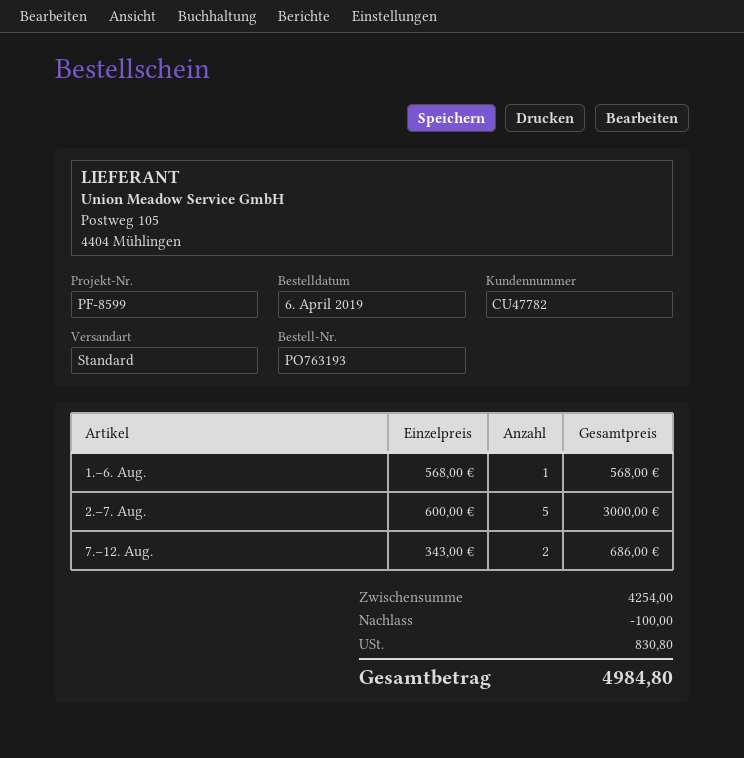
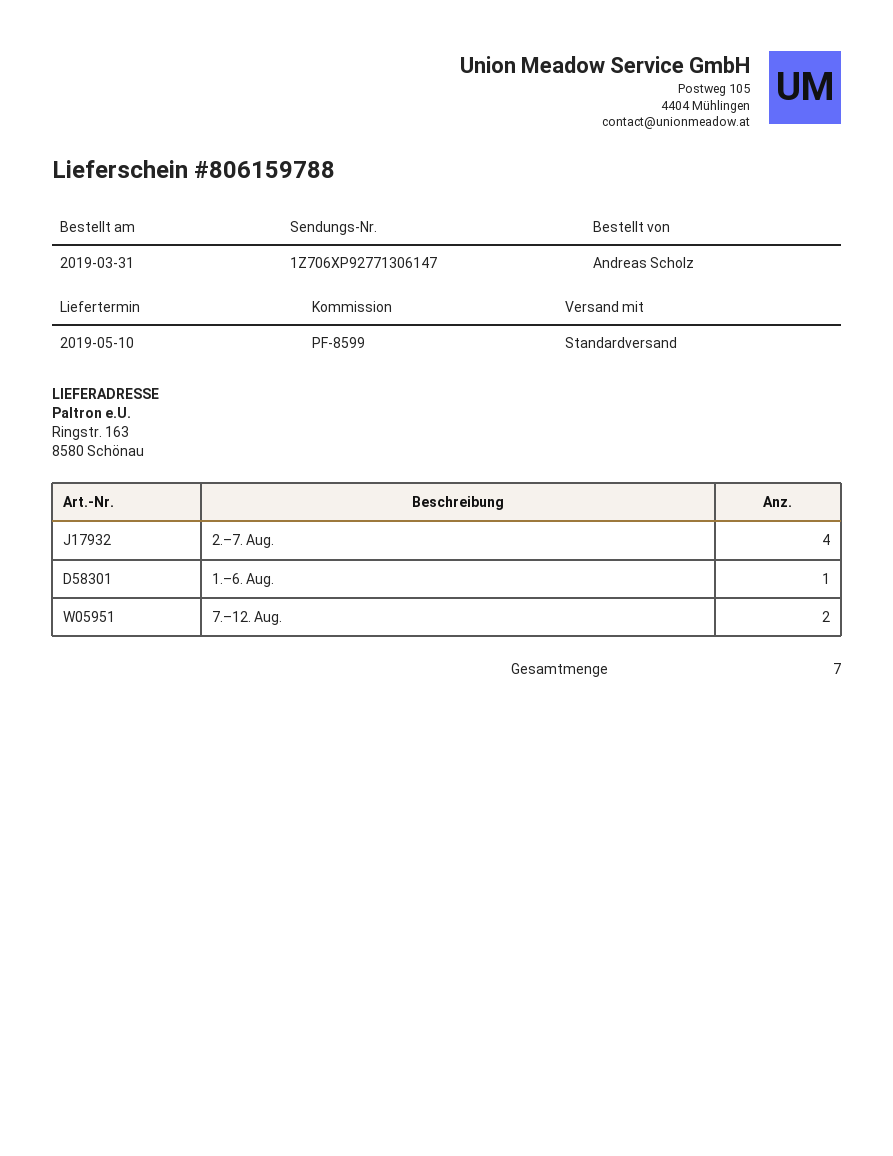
order date: 2019-04-06 -> 2019-03-31
2.–7. Aug.: 5 -> 4

